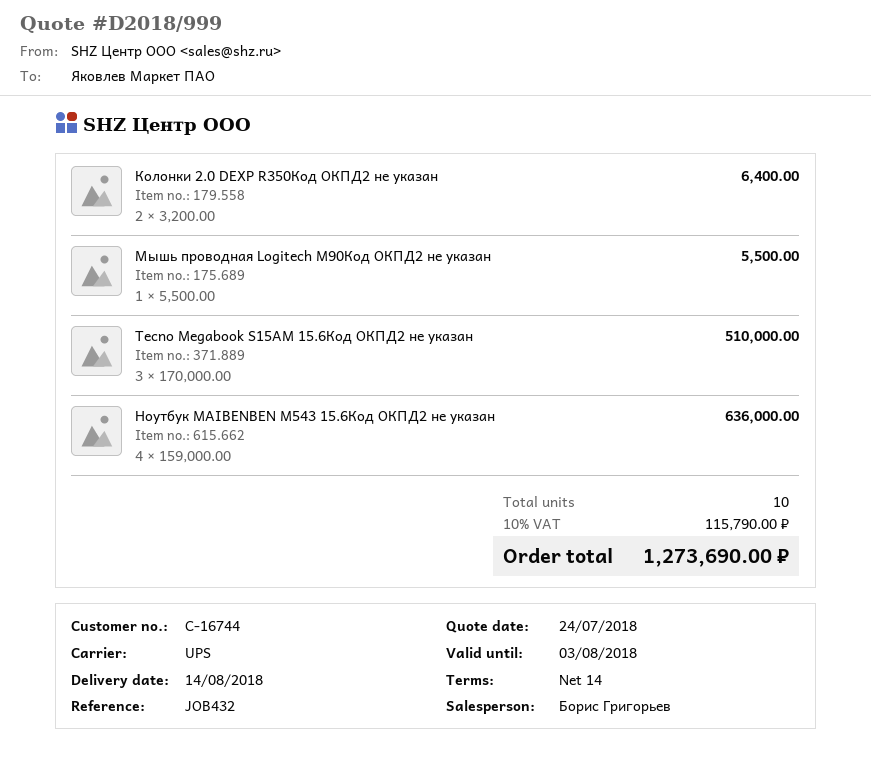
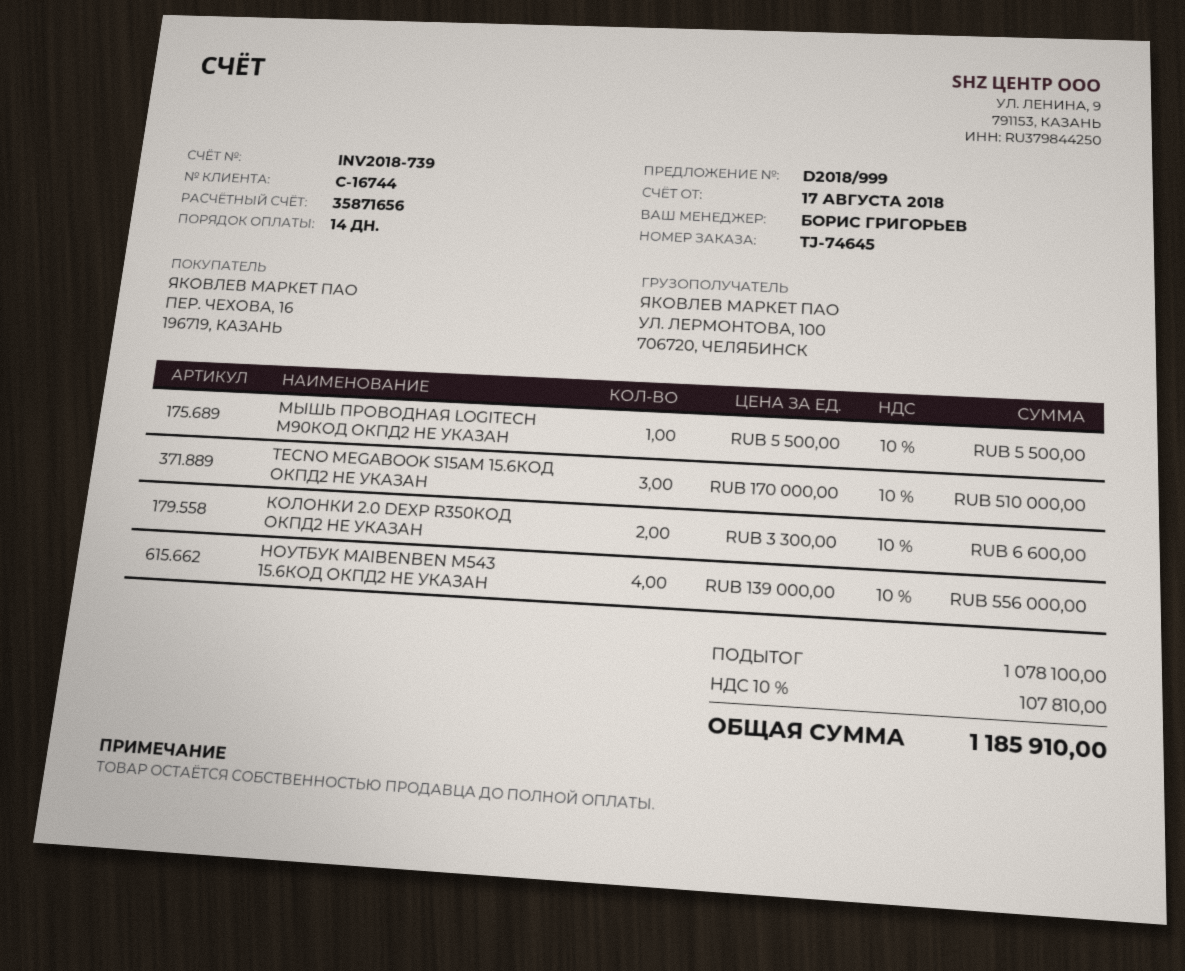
Колонки 2.0 DEXP R350Код ОКПД2 не указан: 2 x 3200.00 = 6400.00 -> 2 x 3300.00 = 6600.00
Ноутбук MAIBENBEN M543 15.6Код ОКПД2 не указан: 4 x 159000.00 = 636000.00 -> 4 x 139000.00 = 556000.00
tax: 10% = 115790.00 -> 10% = 107810.00
total: 1273690.00 -> 1185910.00

